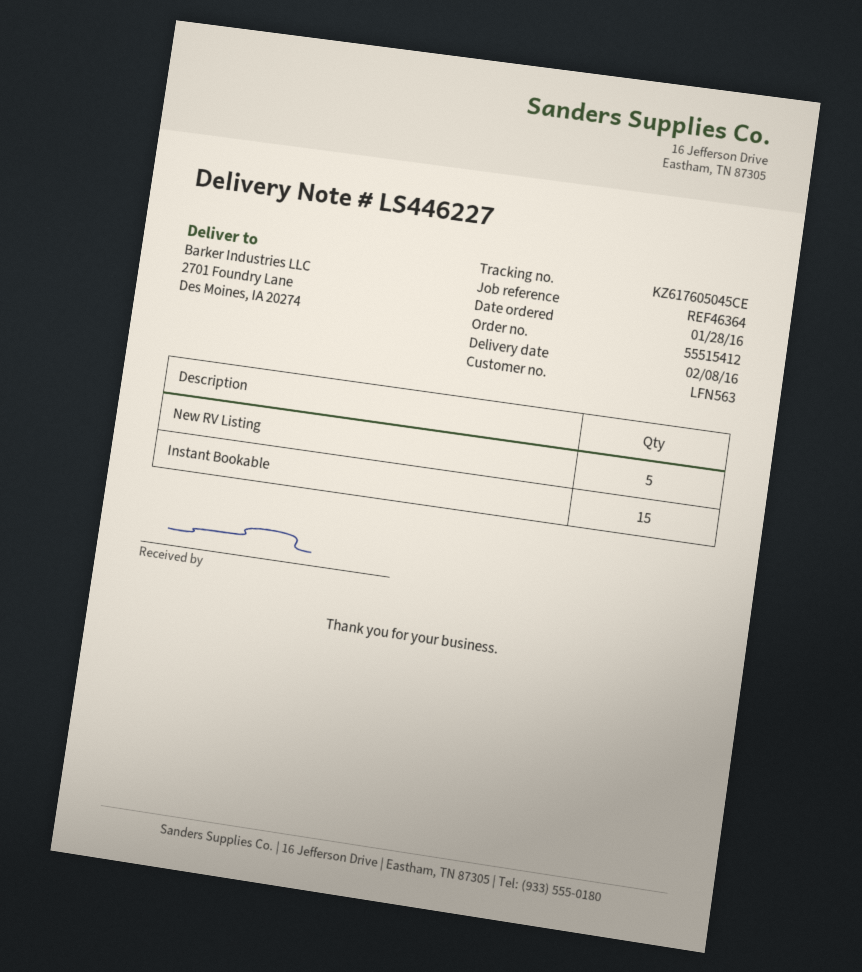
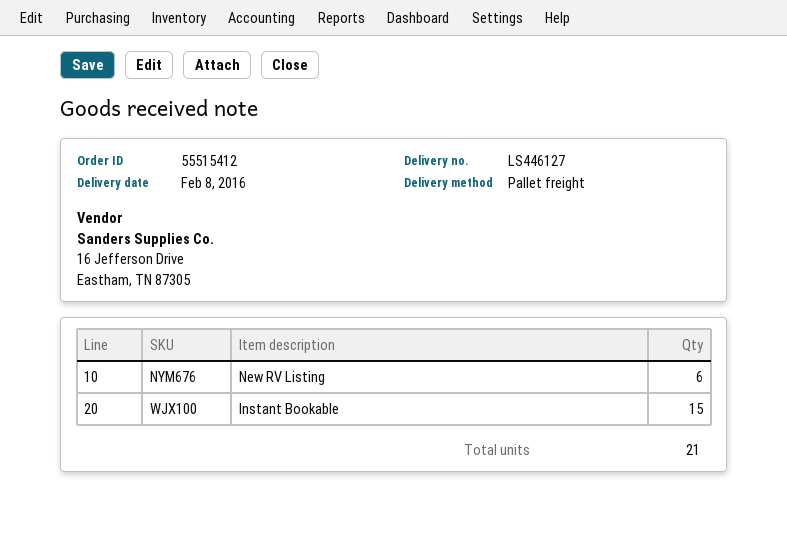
delivery note number: LS446227 -> LS446127
New RV Listing: 5 -> 6

